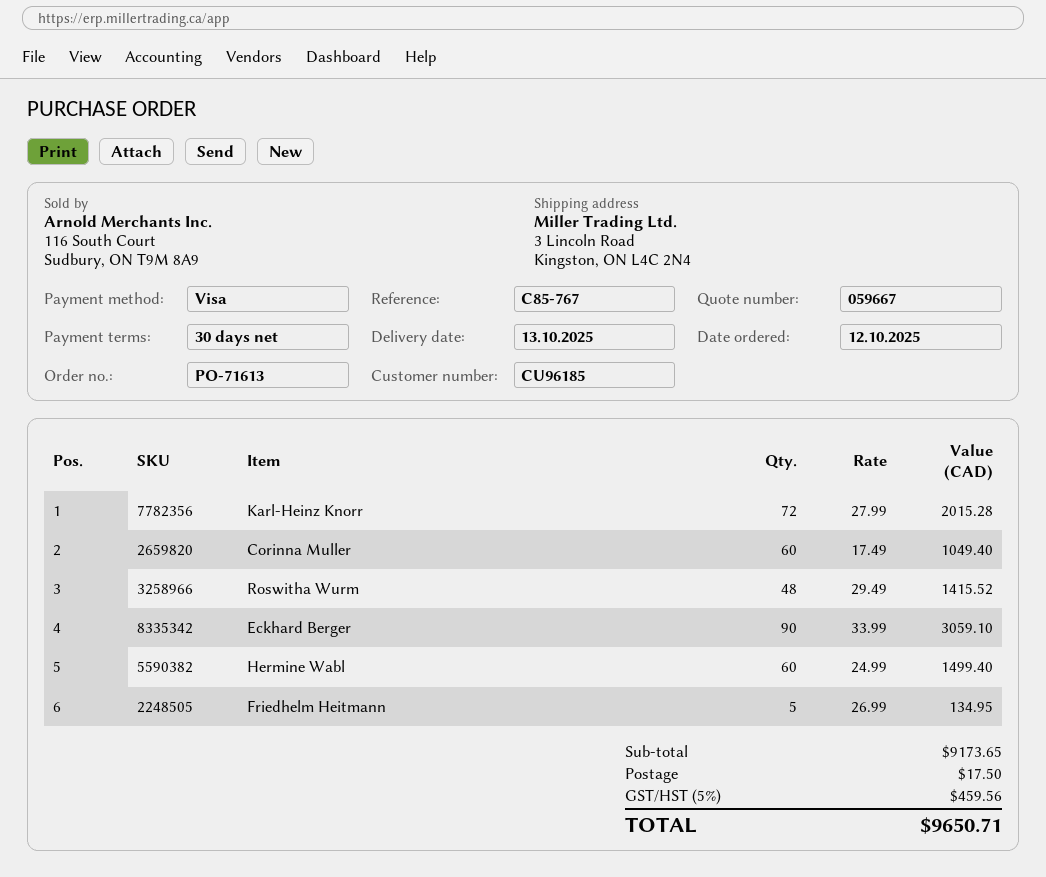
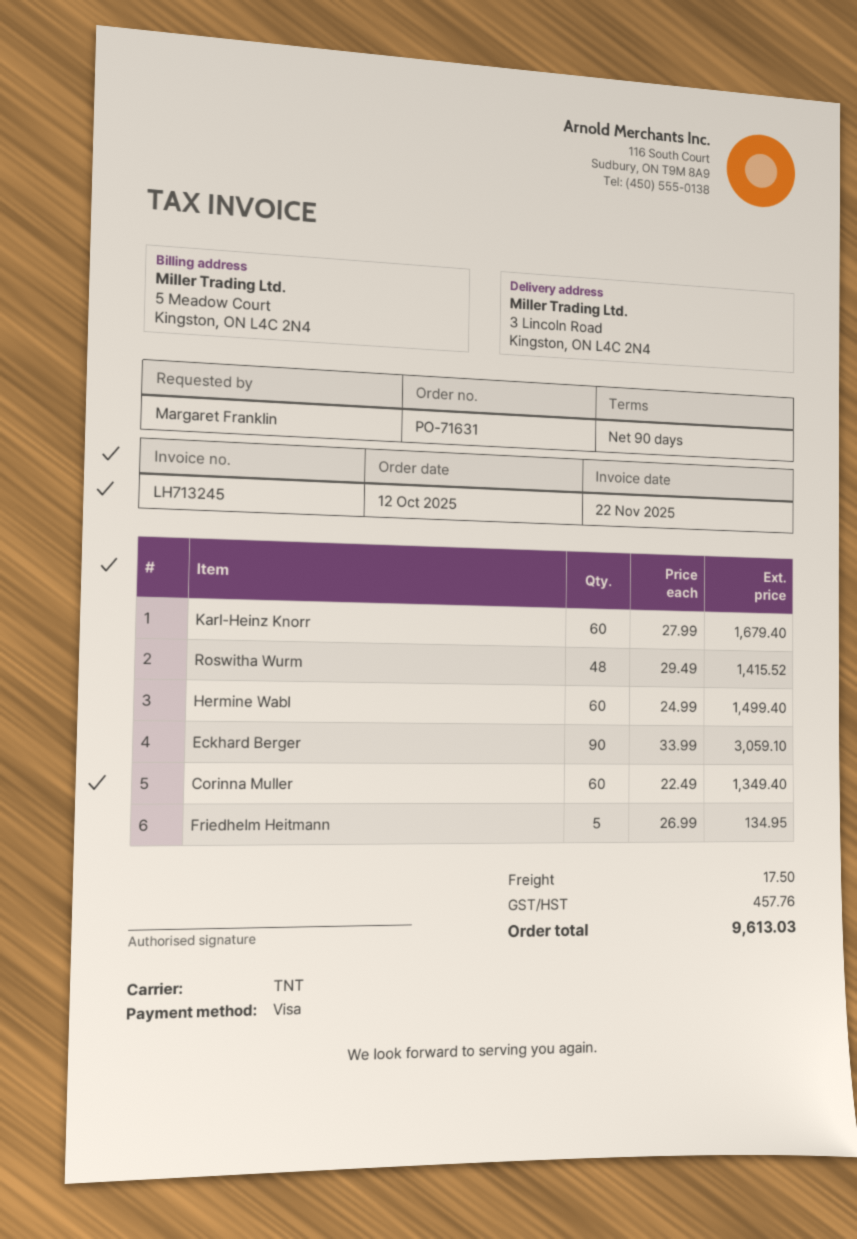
order number: PO-71613 -> PO-71631
payment terms: 30 days -> 90 days
Karl-Heinz Knorr: 72 x 27.99 = 2015.28 -> 60 x 27.99 = 1679.40
Corinna Muller: 60 x 17.49 = 1049.40 -> 60 x 22.49 = 1349.40
tax: 459.56 -> 457.76
total: 9650.71 -> 9613.03

